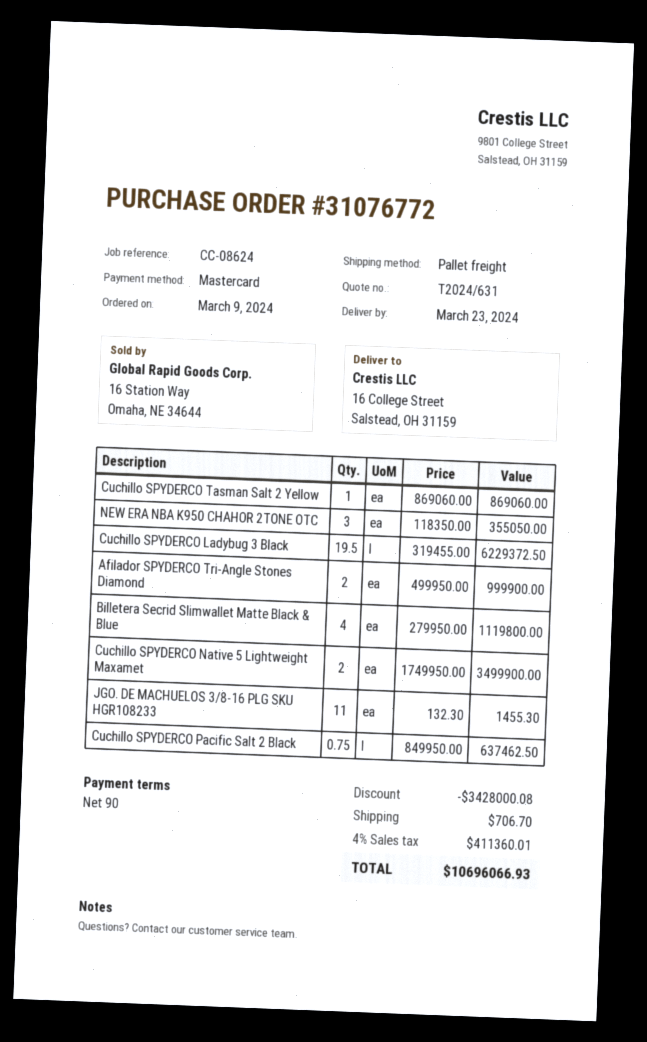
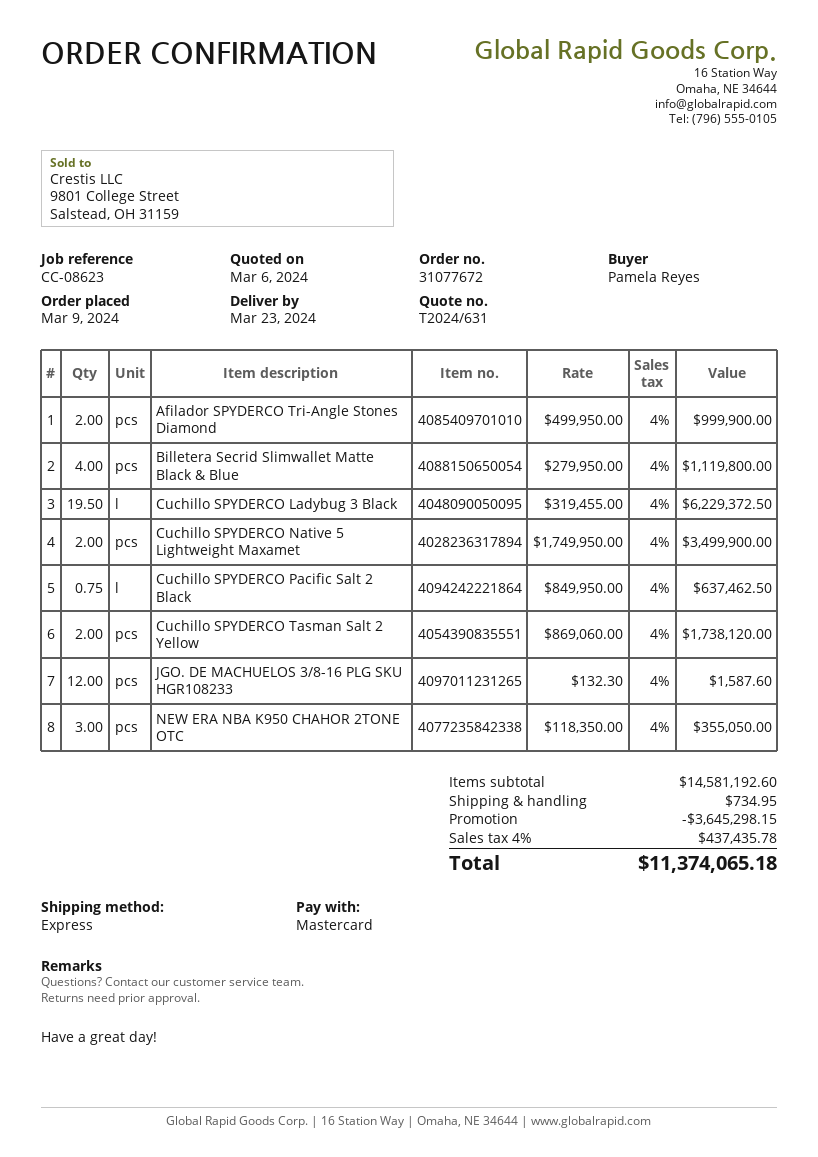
order number: 31076772 -> 31077672
reference: CC-08624 -> CC-08623
shipping method: pallet freight -> express
Cuchillo SPYDERCO Tasman Salt 2 Yellow: 1 x 869060.00 = 869060.00 -> 2 x 869060.00 = 1738120.00
JGO. DE MACHUELOS 3/8-16 PLG SKU HGR108233: 11 x 132.30 = 1455.30 -> 12 x 132.30 = 1587.60
discount: 3428000.08 -> 3645298.15
shipping: 706.70 -> 734.95
tax: 4% = 411360.01 -> 4% = 437435.78
total: 10696066.93 -> 11374065.18

